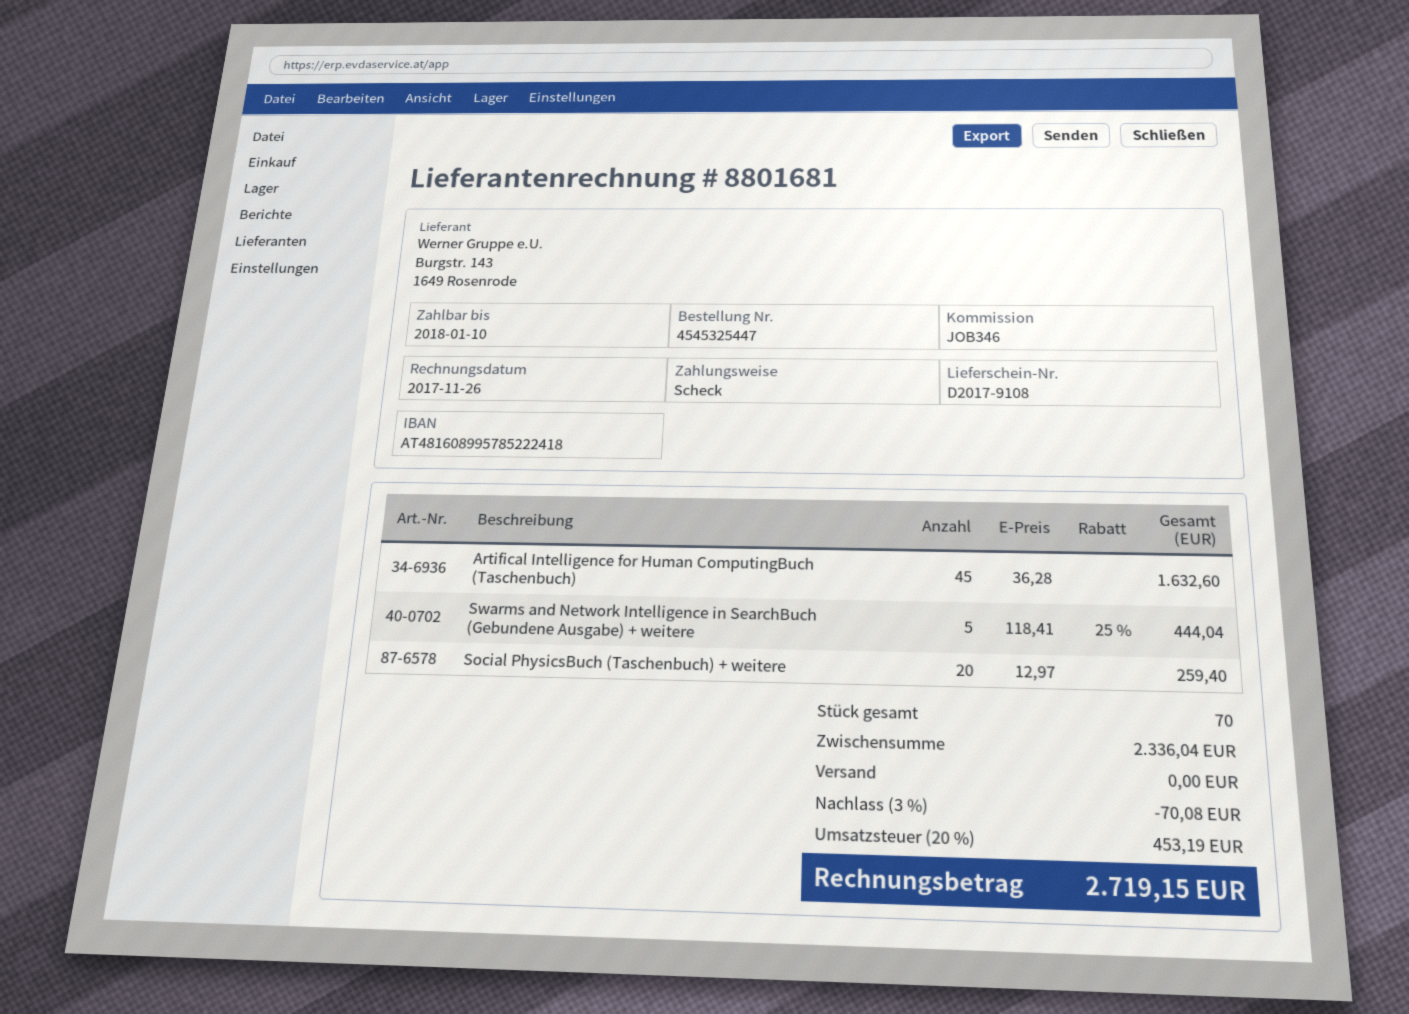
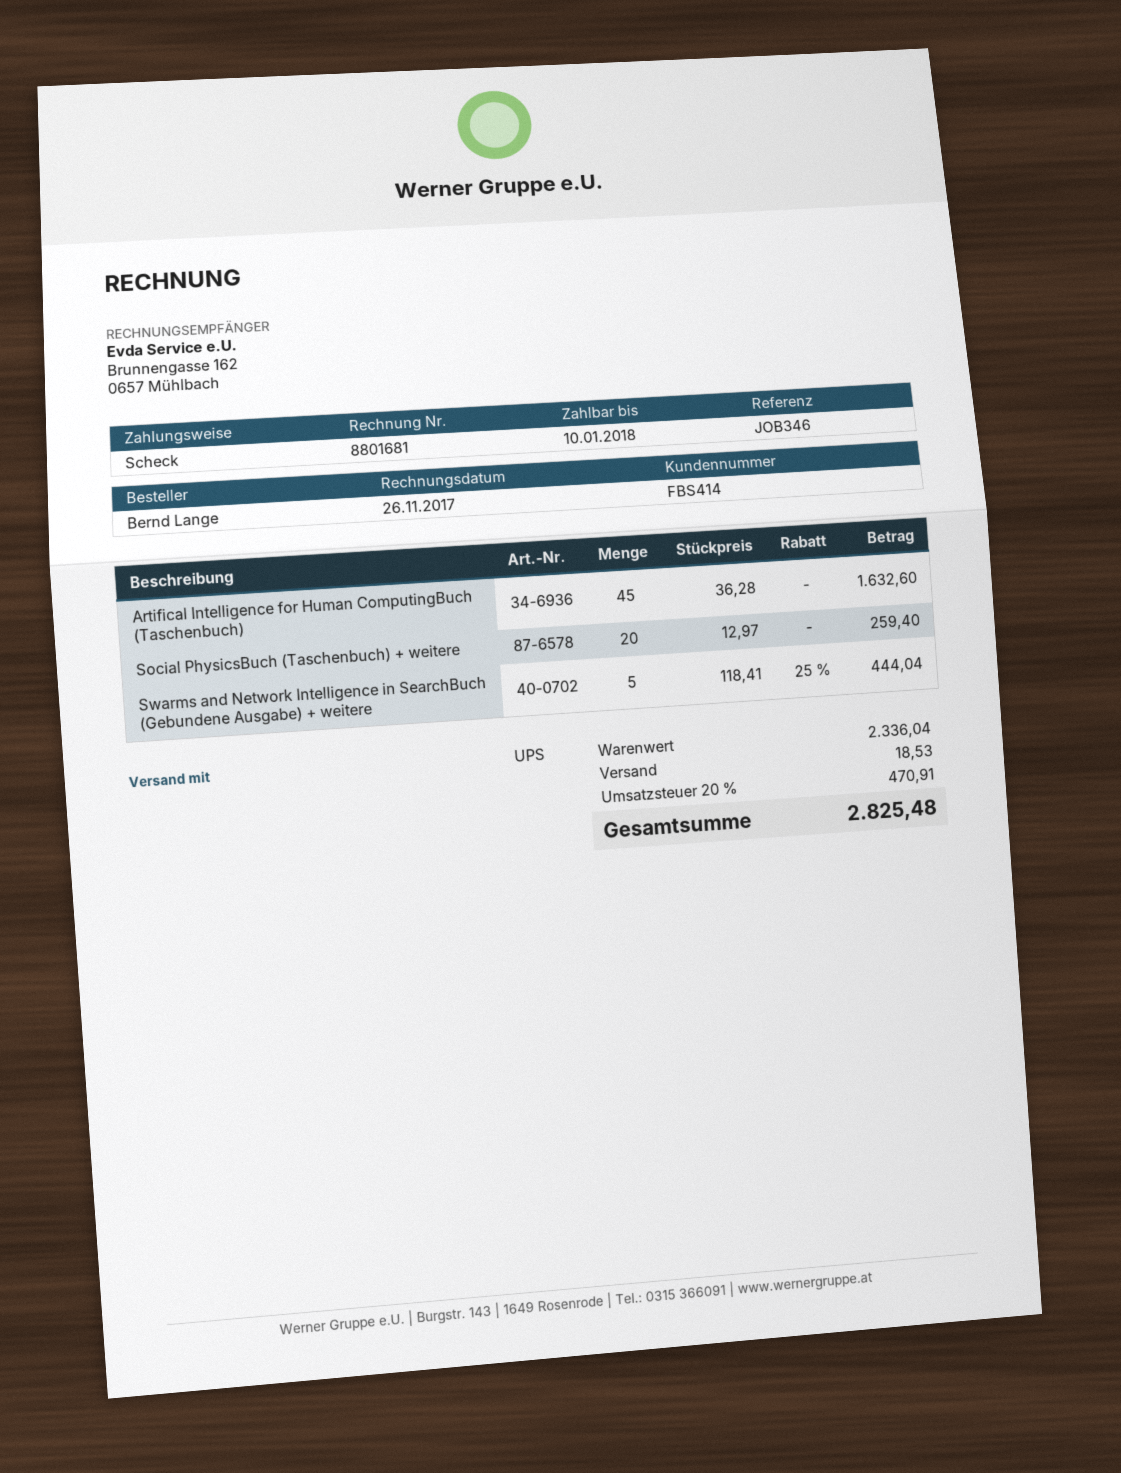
discount: 3% = 70.08 -> none
shipping: 0.00 -> 18.53
tax: 20% = 453.19 -> 20% = 470.91
total: 2719.15 -> 2825.48

